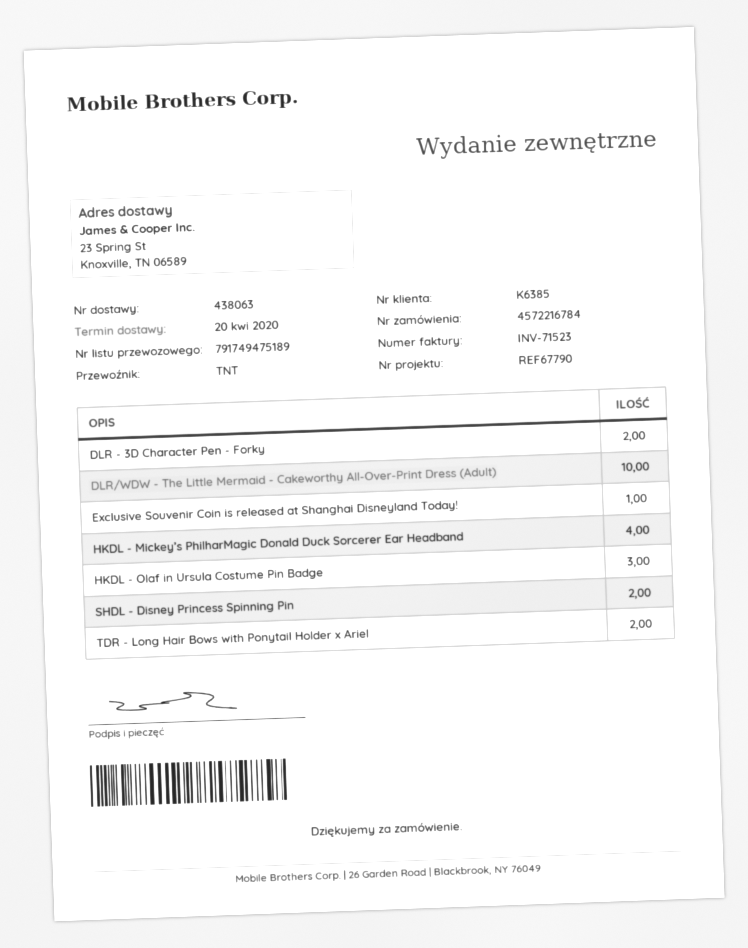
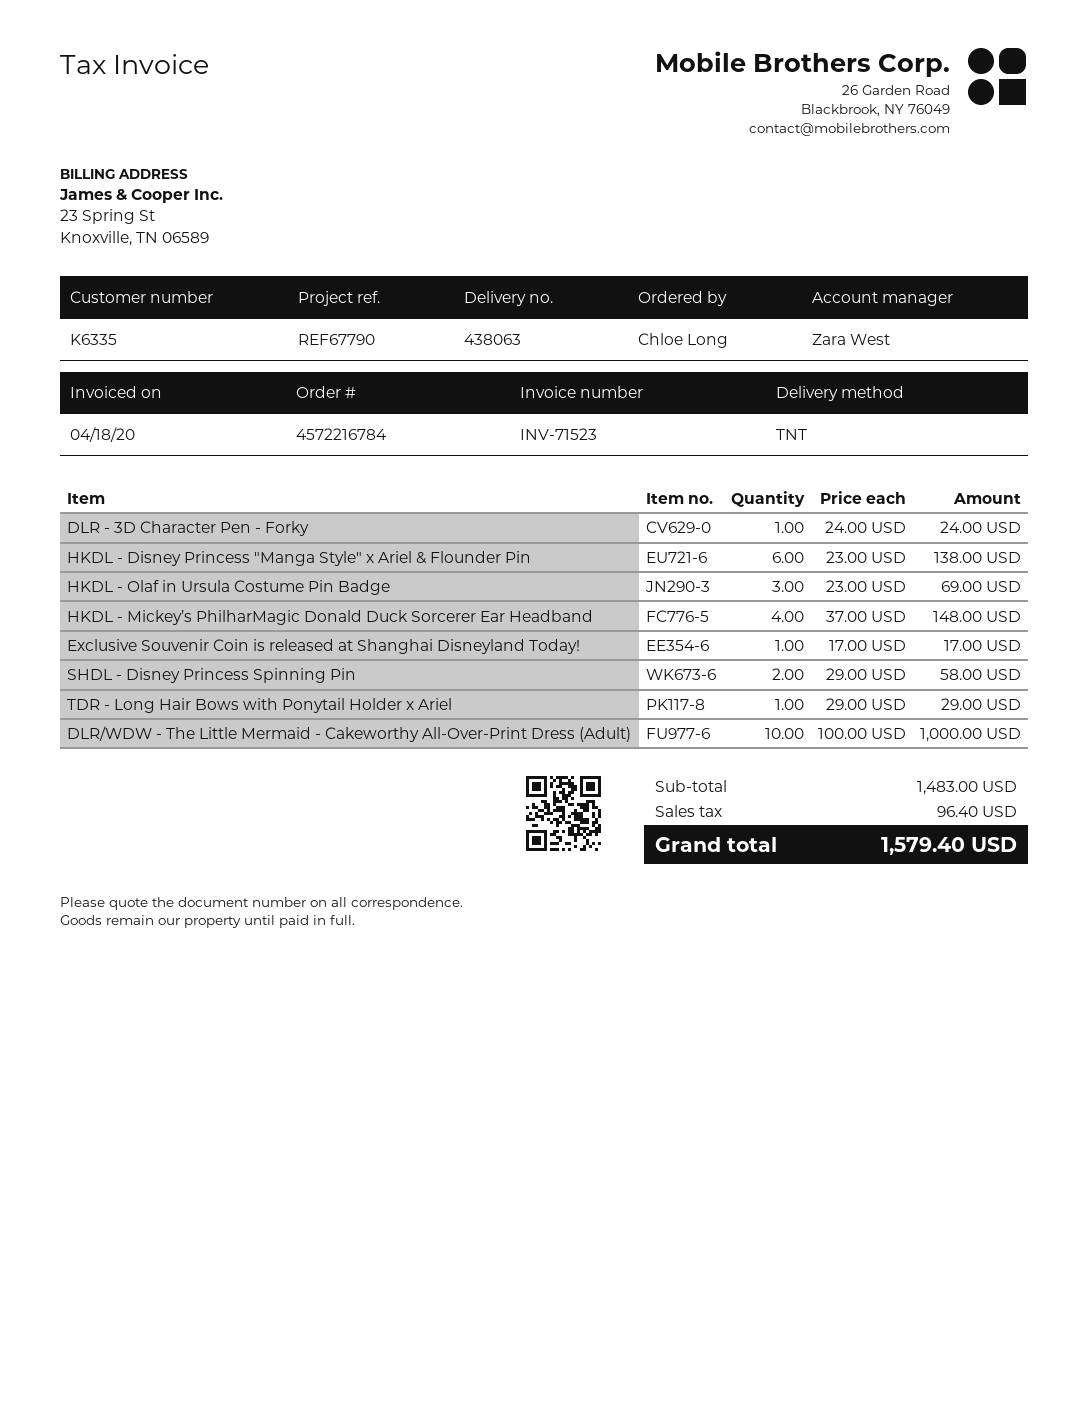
customer number: K6385 -> K6335
DLR - 3D Character Pen - Forky: 2 -> 1
TDR - Long Hair Bows with Ponytail Holder x Ariel: 2 -> 1
HKDL - Disney Princess "Manga Style" x Ariel & Flounder Pin: none -> 6

